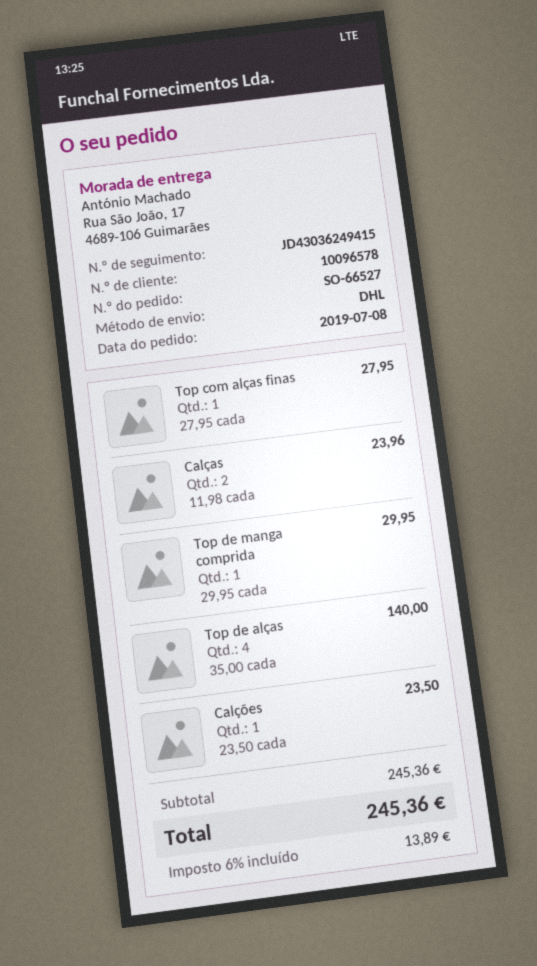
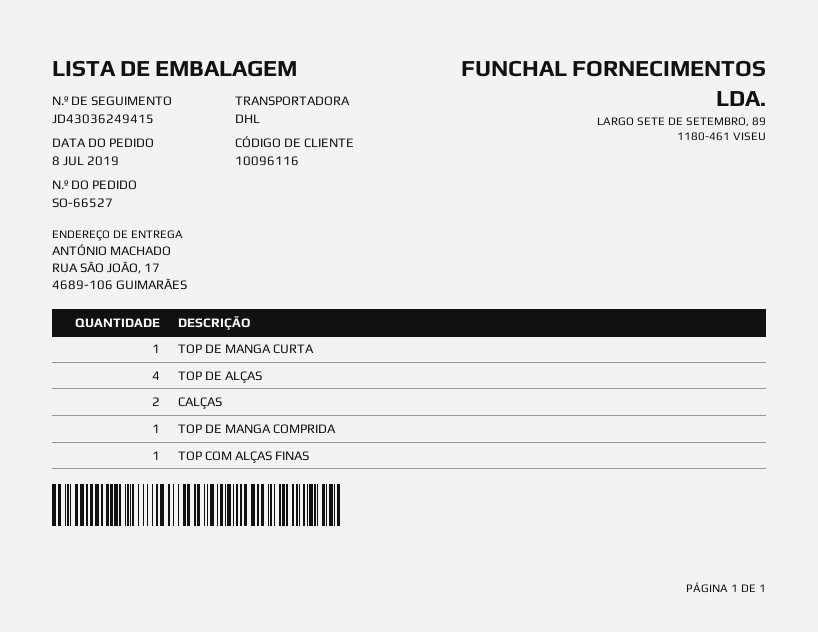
customer number: 10096578 -> 10096116
Calções: 1 -> none
TOP DE MANGA CURTA: none -> 1

